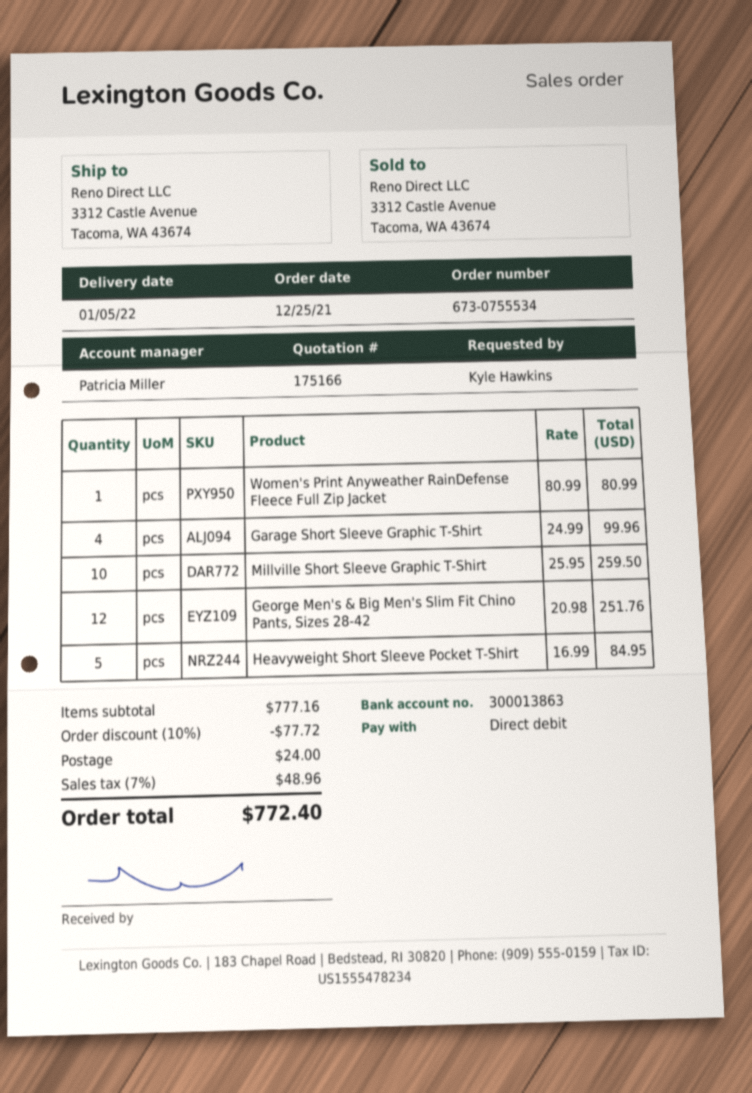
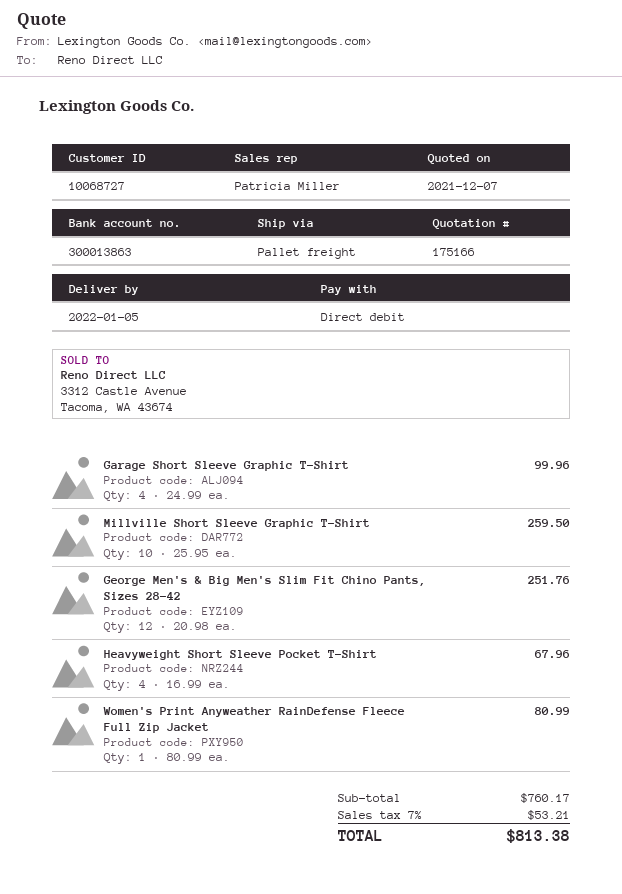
Heavyweight Short Sleeve Pocket T-Shirt: 5 x 16.99 = 84.95 -> 4 x 16.99 = 67.96
subtotal: 777.16 -> 760.17
discount: 10% = 77.72 -> none
shipping: 24.00 -> none
tax: 7% = 48.96 -> 7% = 53.21
total: 772.40 -> 813.38

